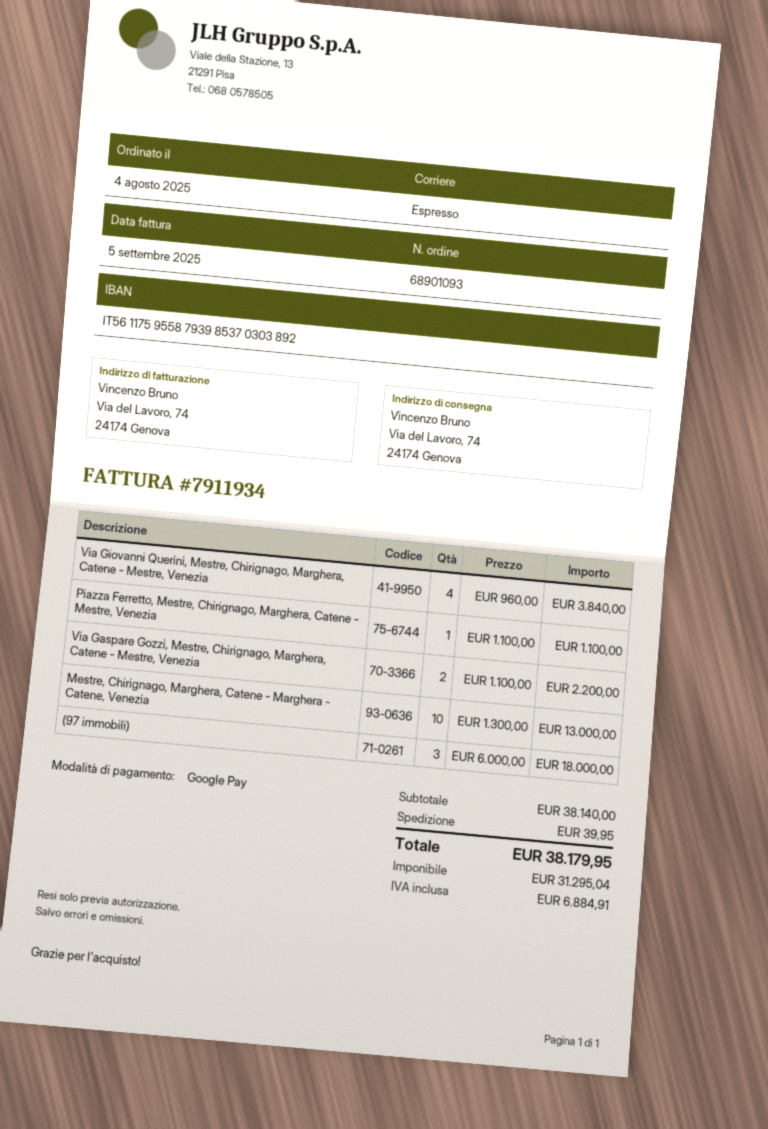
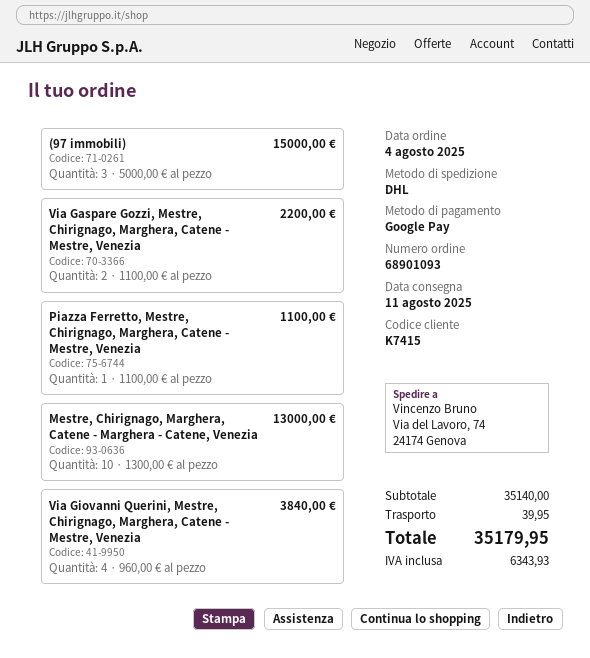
shipping method: express -> DHL
(97 immobili): 3 x 6000.00 = 18000.00 -> 3 x 5000.00 = 15000.00
subtotal: 38140.00 -> 35140.00
tax: 6884.91 -> 6343.93
total: 38179.95 -> 35179.95

